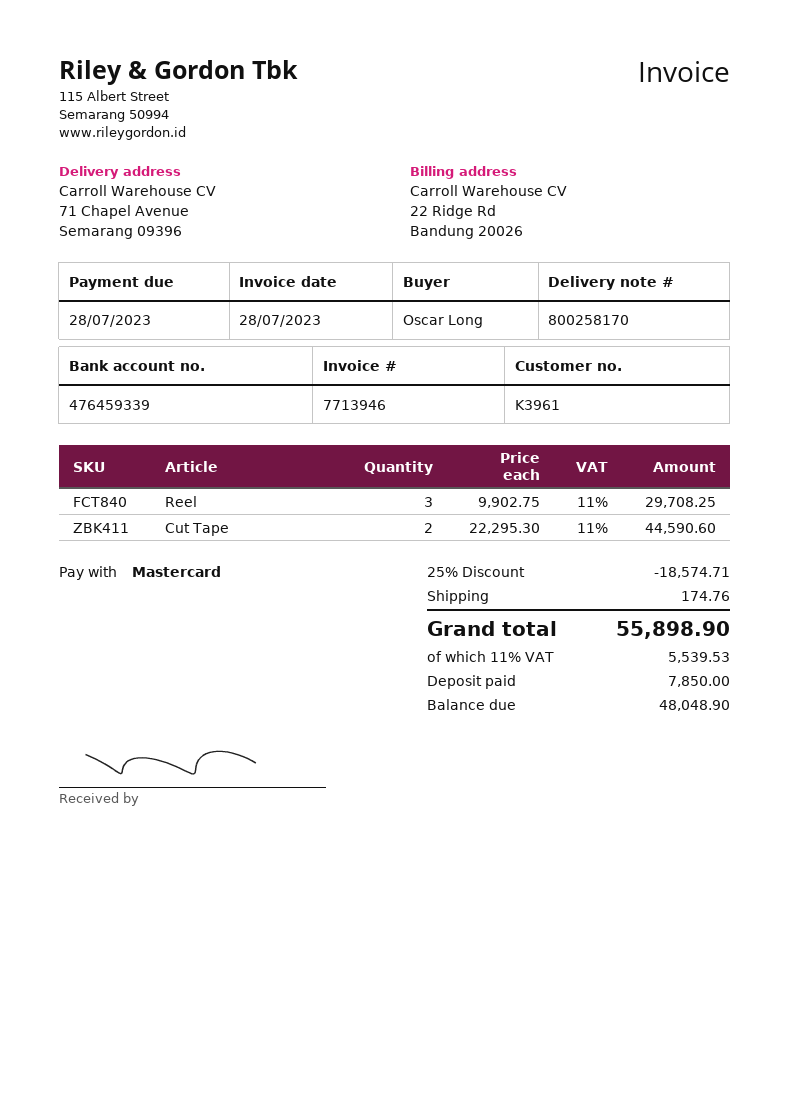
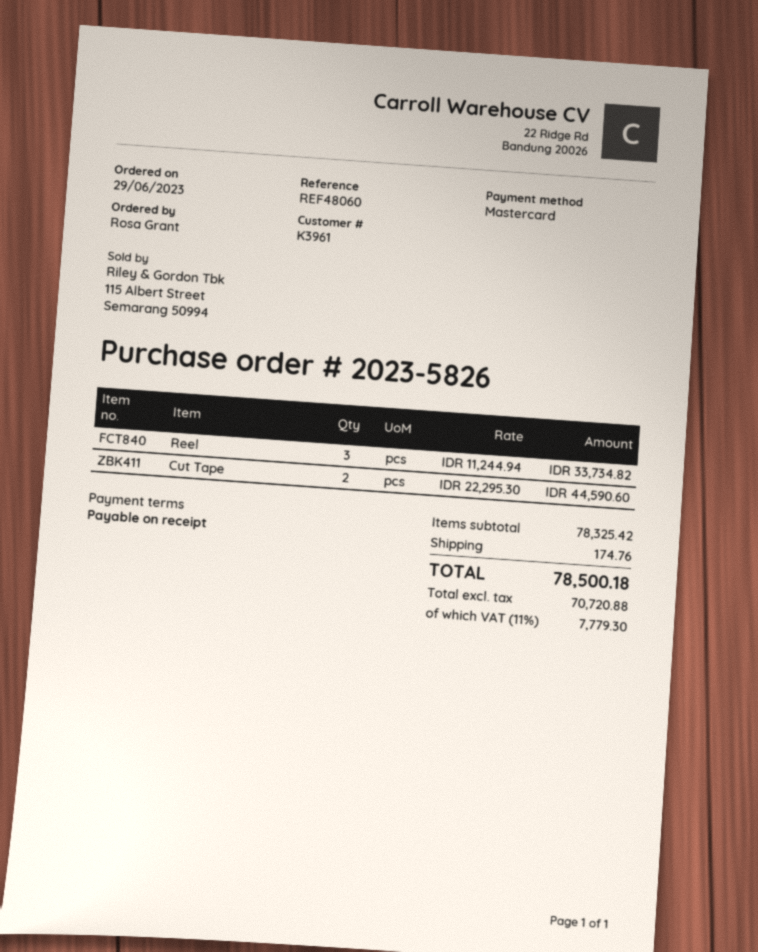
ordered by: Oscar Long -> Rosa Grant
Reel: 3 x 9902.75 = 29708.25 -> 3 x 11244.94 = 33734.82
discount: 25% = 18574.71 -> none
tax: 11% = 5539.53 -> 11% = 7779.30
total: 55898.90 -> 78500.18

